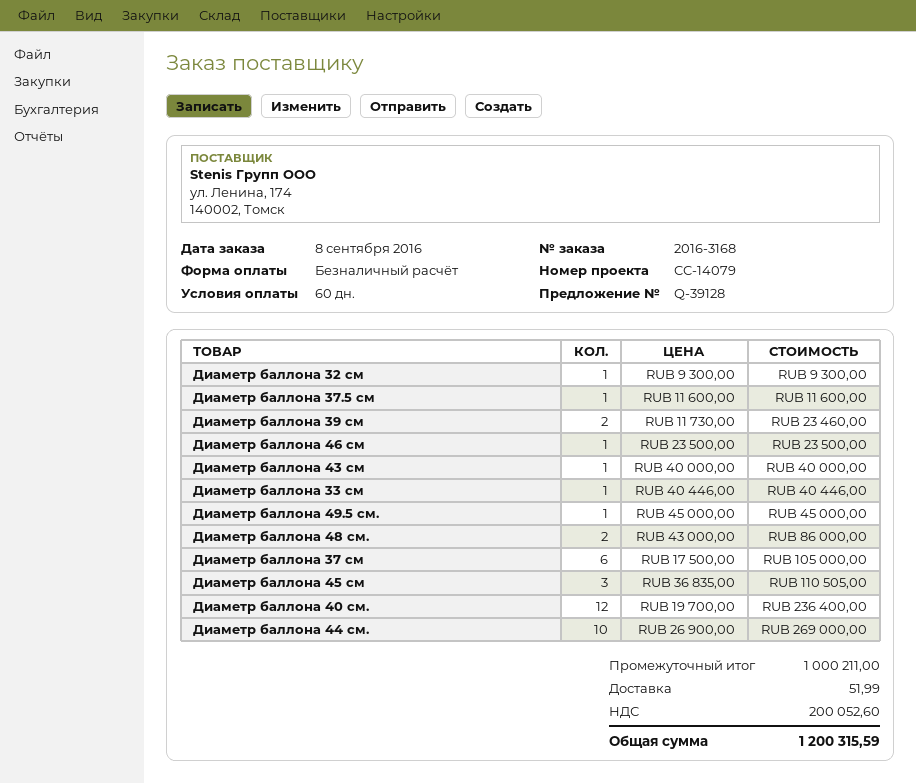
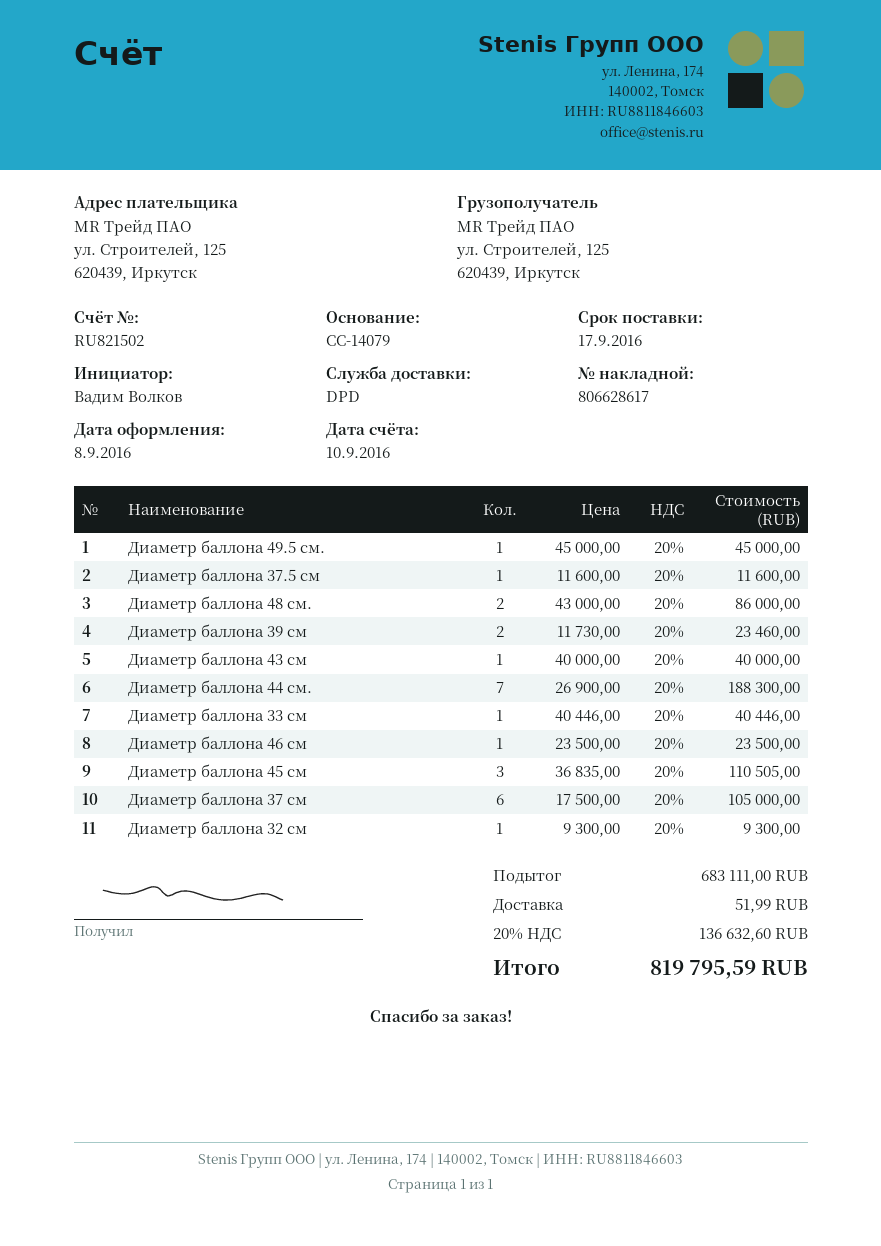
Диаметр баллона 40 см.: 12 x 19700.00 = 236400.00 -> none
Диаметр баллона 44 см.: 10 x 26900.00 = 269000.00 -> 7 x 26900.00 = 188300.00
subtotal: 1000211.00 -> 683111.00
tax: 200052.60 -> 136632.60
total: 1200315.59 -> 819795.59

